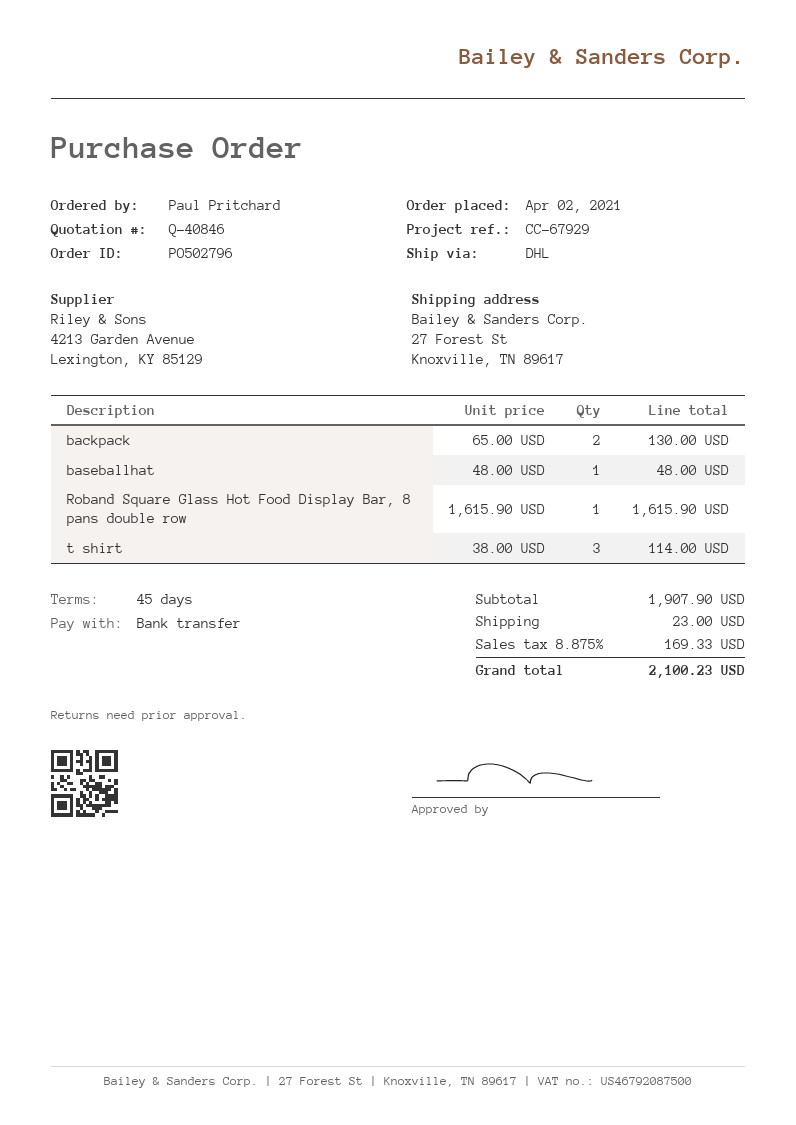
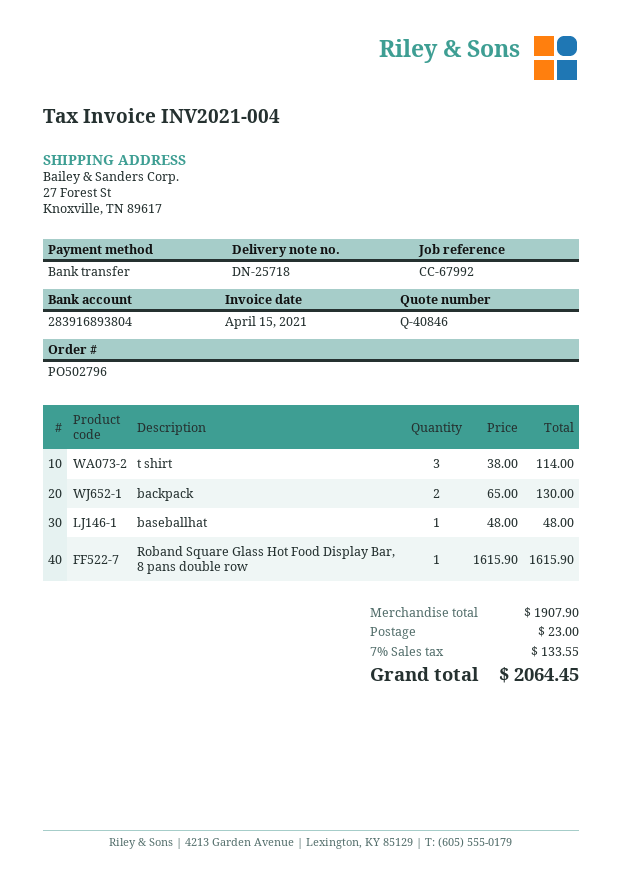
reference: CC-67929 -> CC-67992
tax: 8.875% = 169.33 -> 7% = 133.55
total: 2100.23 -> 2064.45

